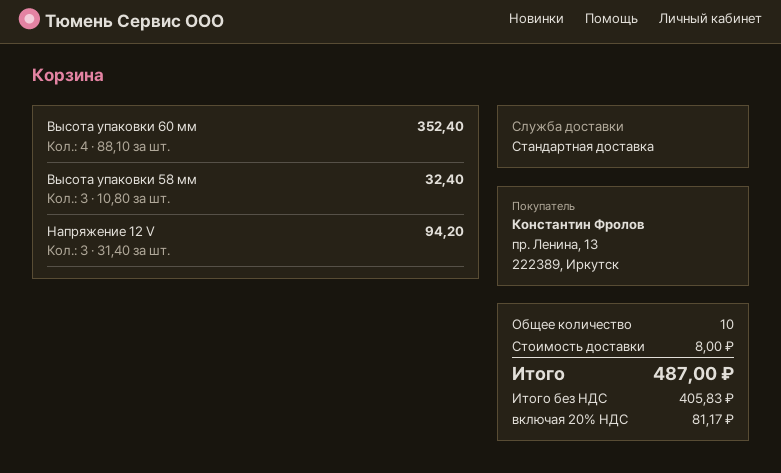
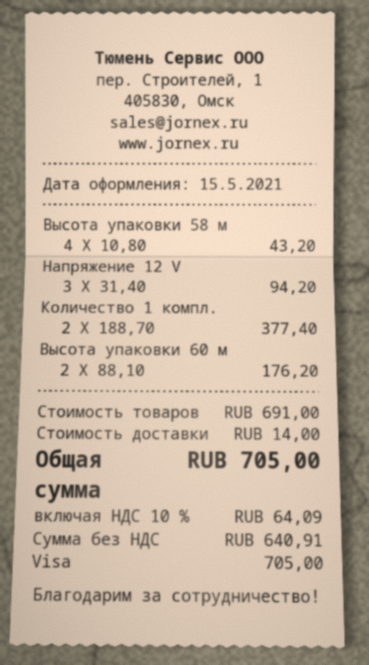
Высота упаковки 60 мм: 4 x 88.10 = 352.40 -> 2 x 88.10 = 176.20
Высота упаковки 58 мм: 3 x 10.80 = 32.40 -> 4 x 10.80 = 43.20
Количество 1 компл.: none -> 2 x 188.70 = 377.40
shipping: 8.00 -> 14.00
net: 405.83 -> 640.91
tax: 20% = 81.17 -> 10% = 64.09
total: 487.00 -> 705.00

